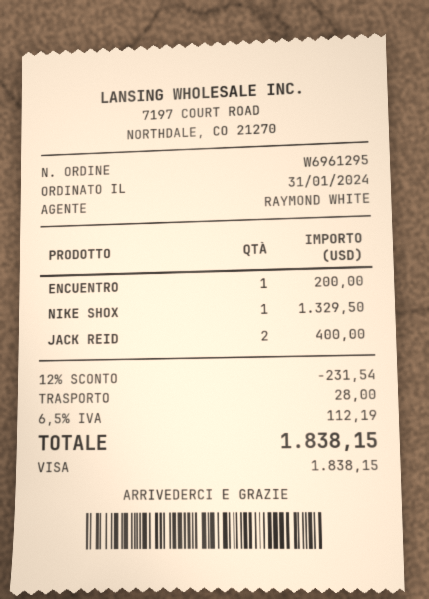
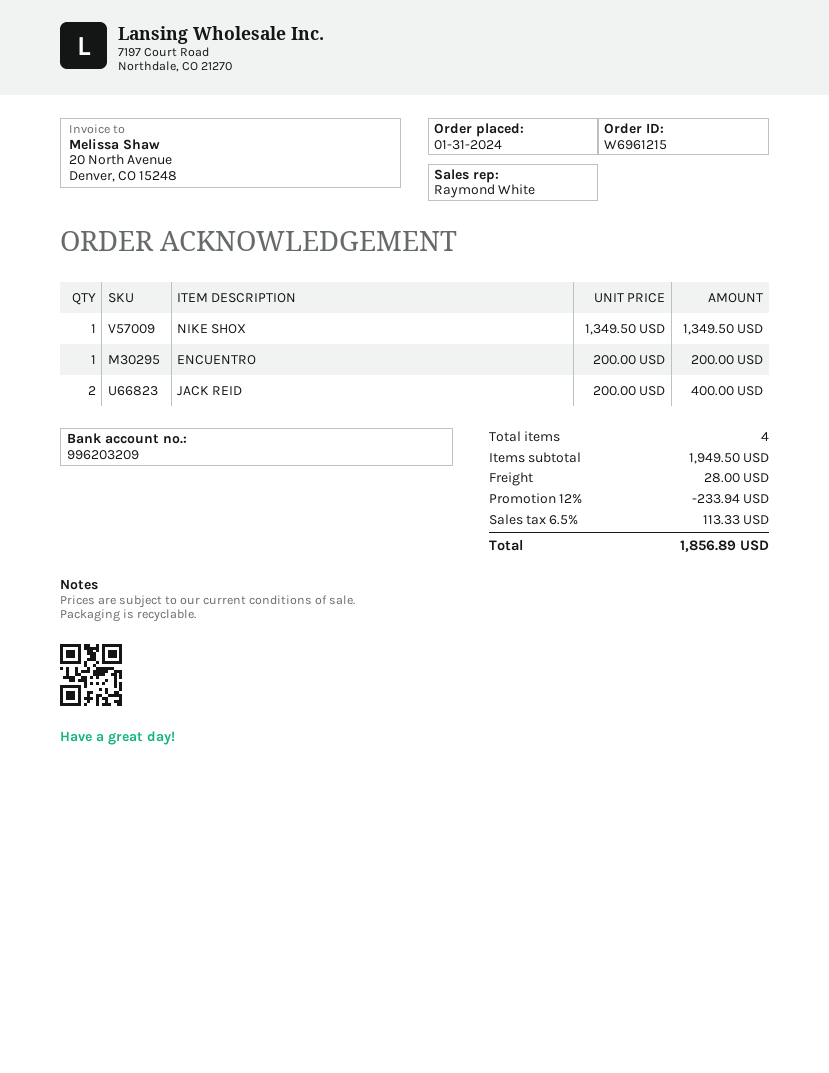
order number: W6961295 -> W6961215
NIKE SHOX: 1 for 1329.50 -> 1 for 1349.50
discount: 12% = 231.54 -> 12% = 233.94
tax: 6.5% = 112.19 -> 6.5% = 113.33
total: 1838.15 -> 1856.89

